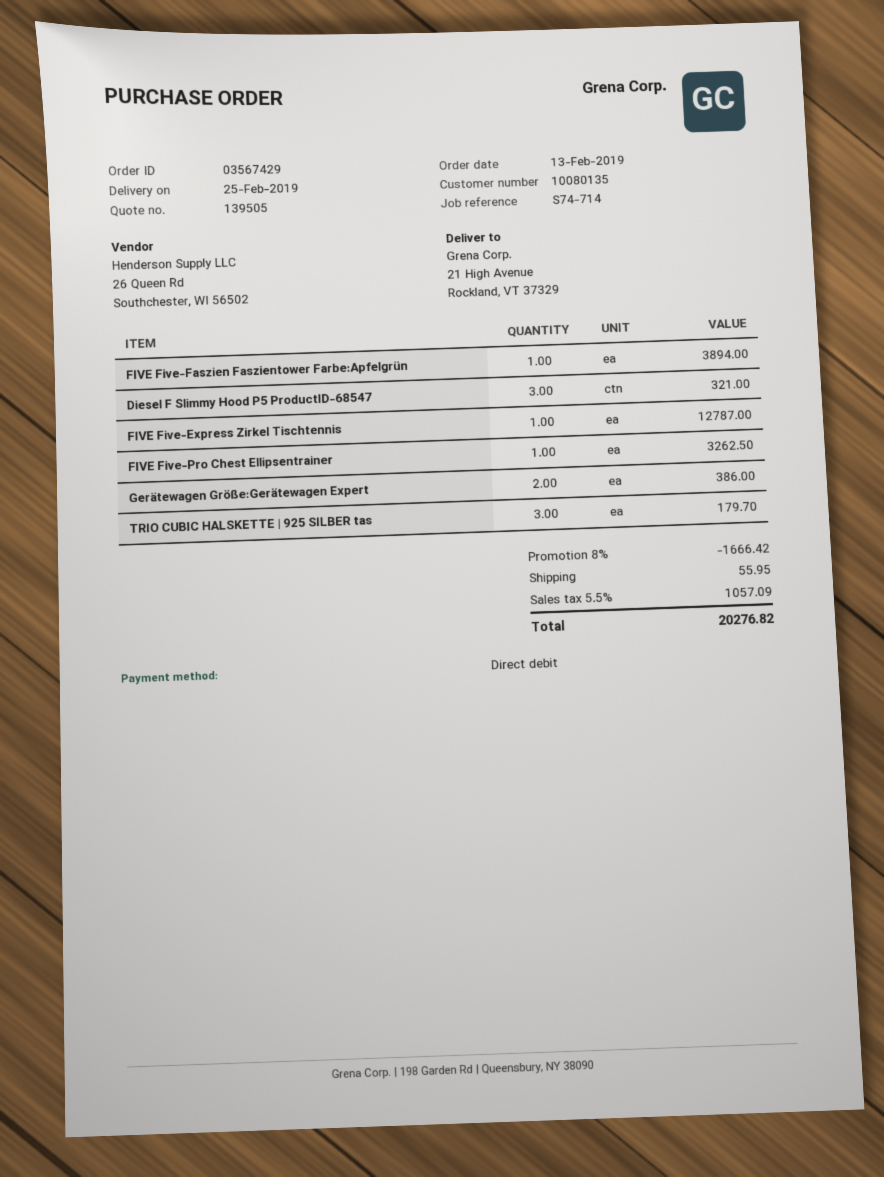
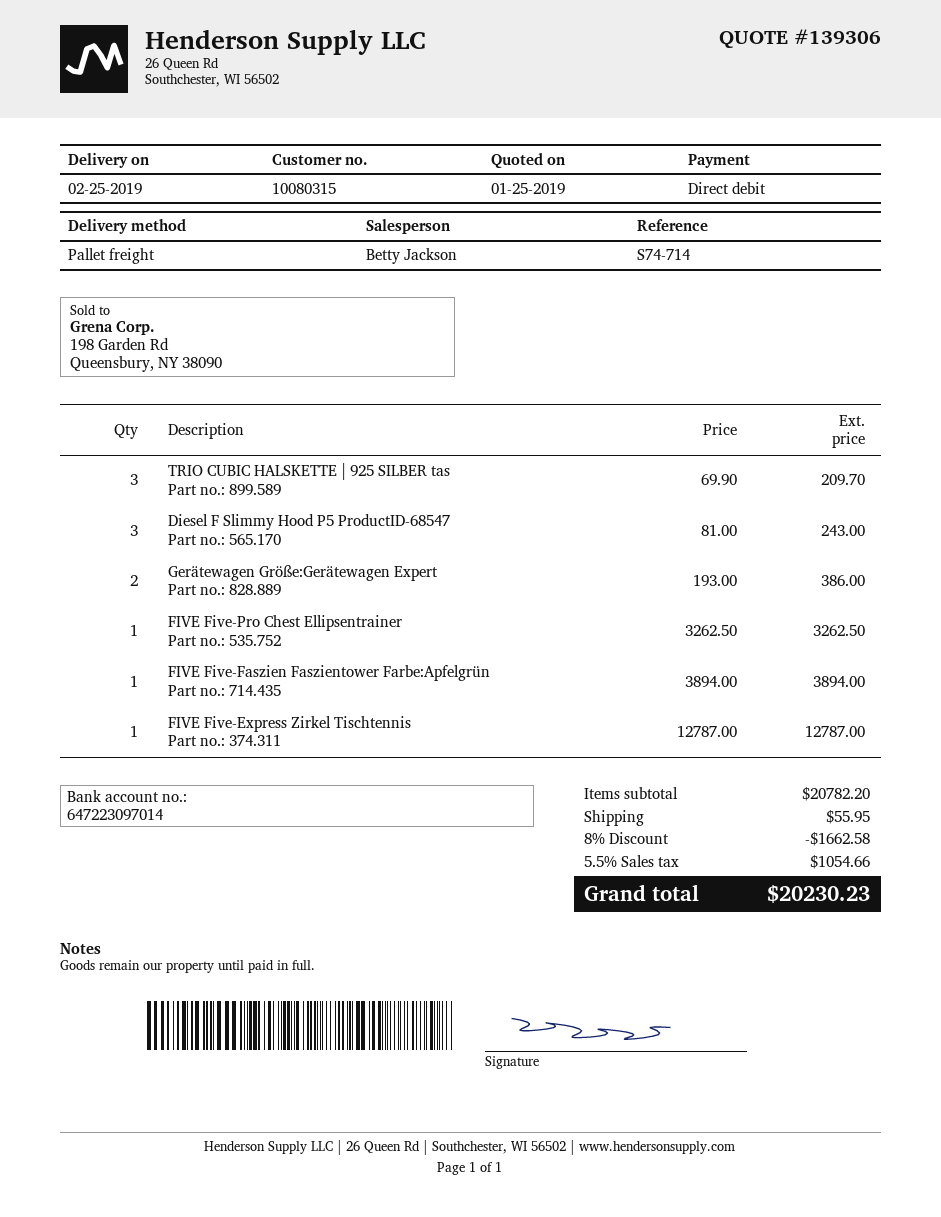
quote number: 139505 -> 139306
customer number: 10080135 -> 10080315
Diesel F Slimmy Hood P5 ProductID-68547: 3 for 321.00 -> 3 for 243.00
TRIO CUBIC HALSKETTE | 925 SILBER tas: 3 for 179.70 -> 3 for 209.70
discount: 8% = 1666.42 -> 8% = 1662.58
tax: 5.5% = 1057.09 -> 5.5% = 1054.66
total: 20276.82 -> 20230.23

